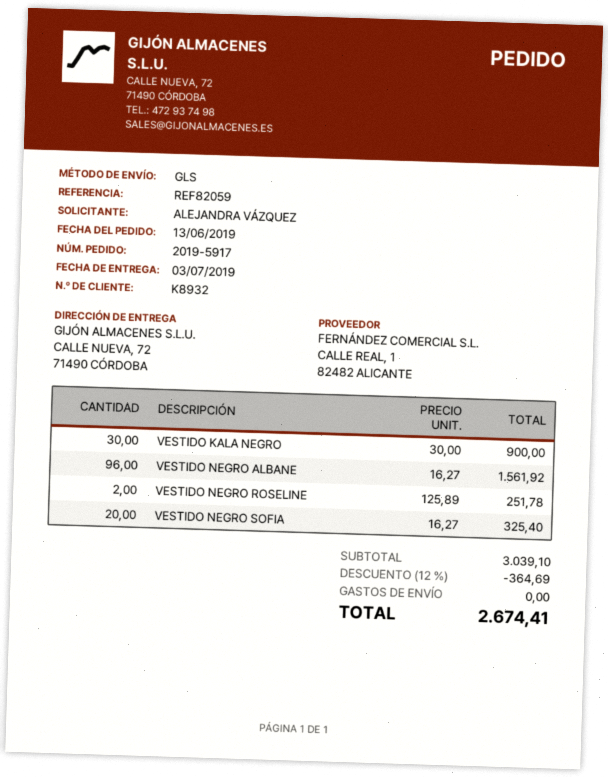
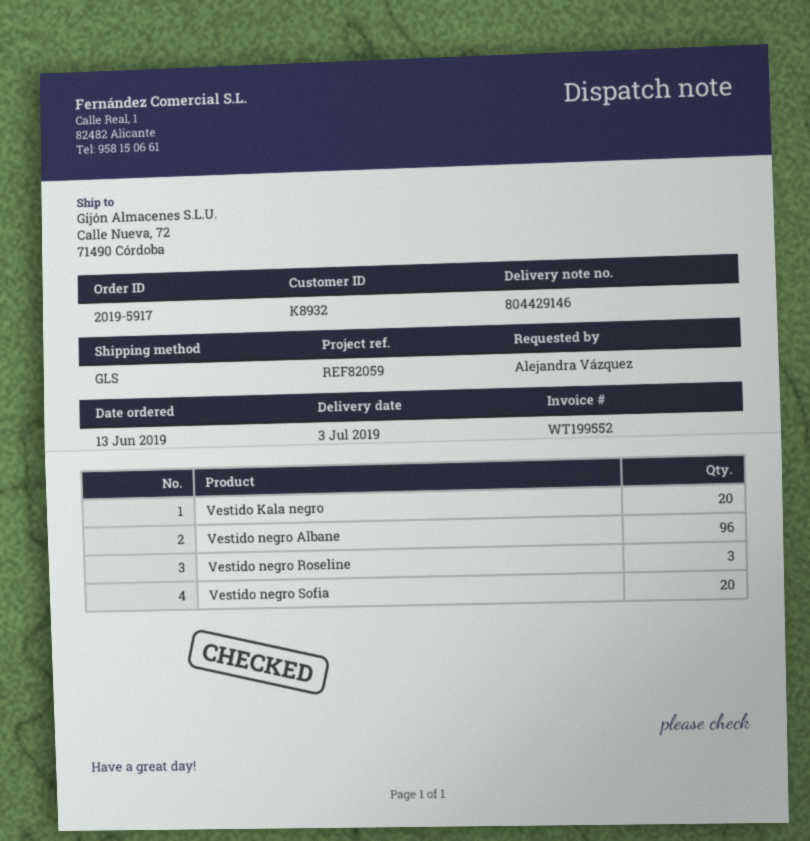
VESTIDO KALA NEGRO: 30 -> 20
VESTIDO NEGRO ROSELINE: 2 -> 3

